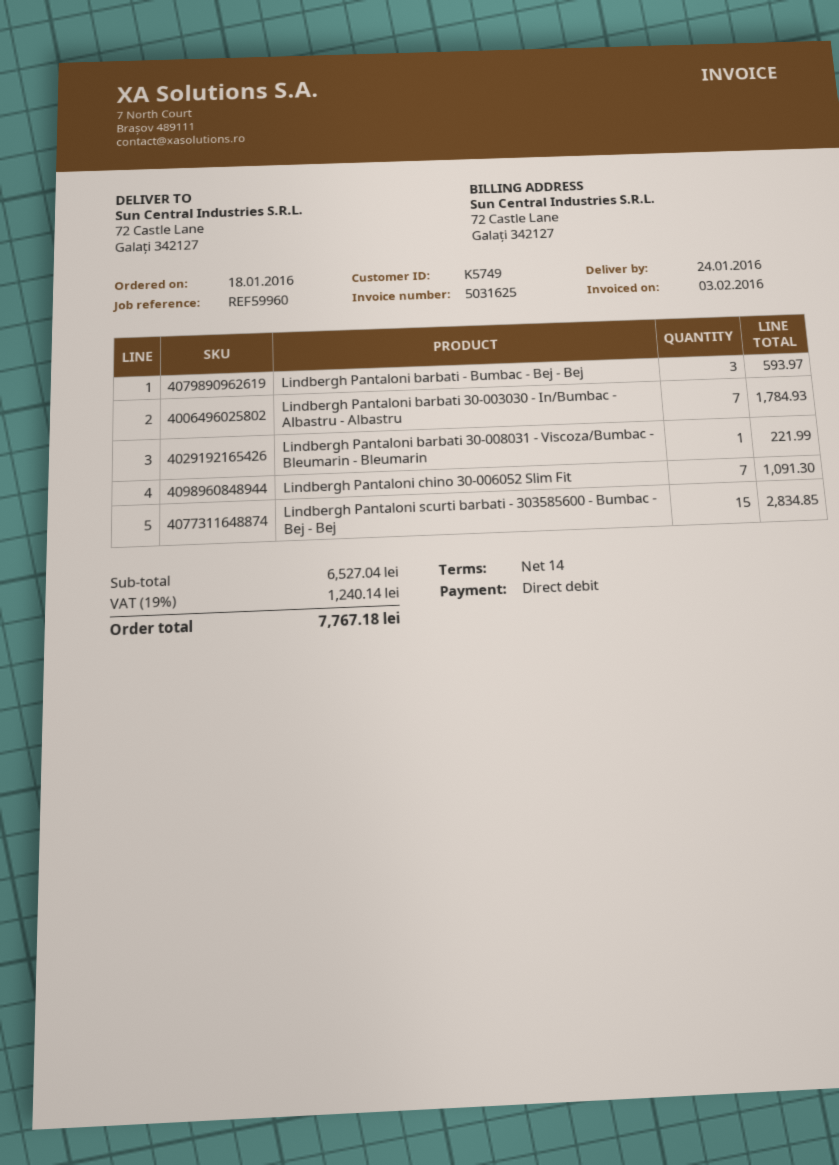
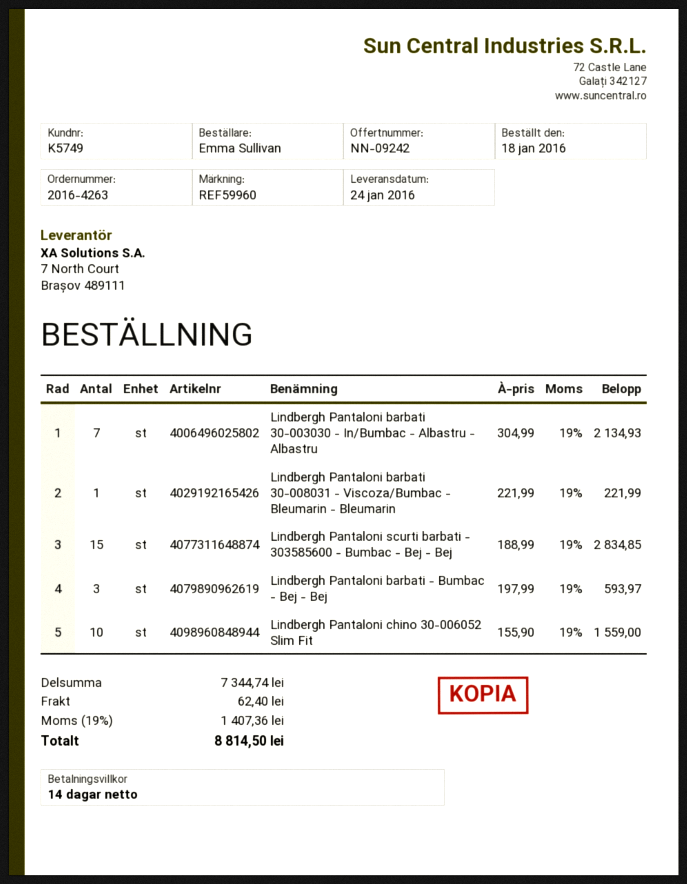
Lindbergh Pantaloni barbati 30-003030 - In/Bumbac - Albastru - Albastru: 7 for 1784.93 -> 7 for 2134.93
Lindbergh Pantaloni chino 30-006052 Slim Fit: 7 for 1091.30 -> 10 for 1559.00
subtotal: 6527.04 -> 7344.74
shipping: none -> 62.40
tax: 19% = 1240.14 -> 19% = 1407.36
total: 7767.18 -> 8814.50

